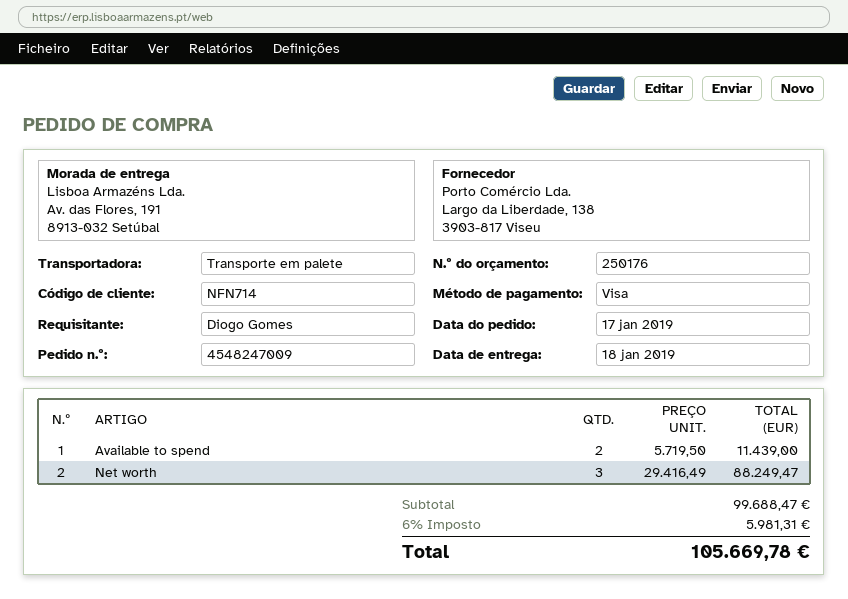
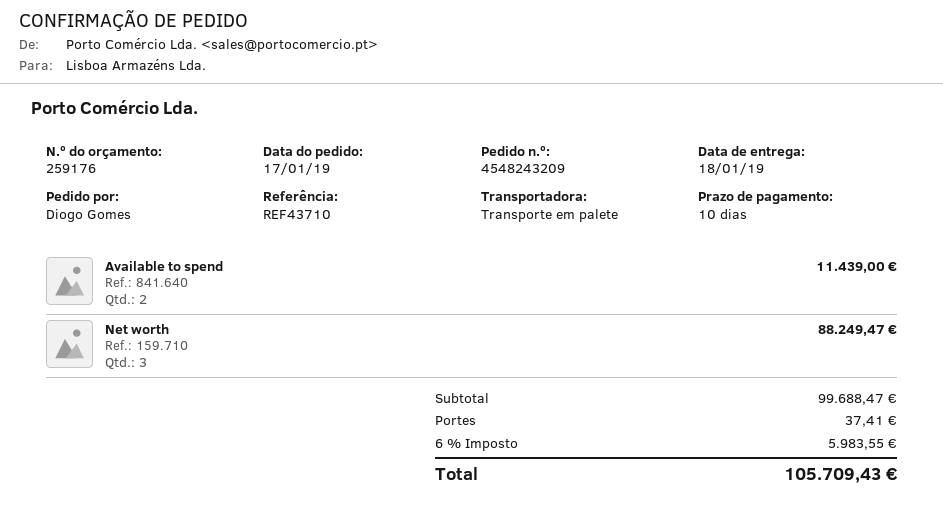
quote number: 250176 -> 259176
order number: 4548247009 -> 4548243209
shipping: none -> 37.41
tax: 6% = 5981.31 -> 6% = 5983.55
total: 105669.78 -> 105709.43

